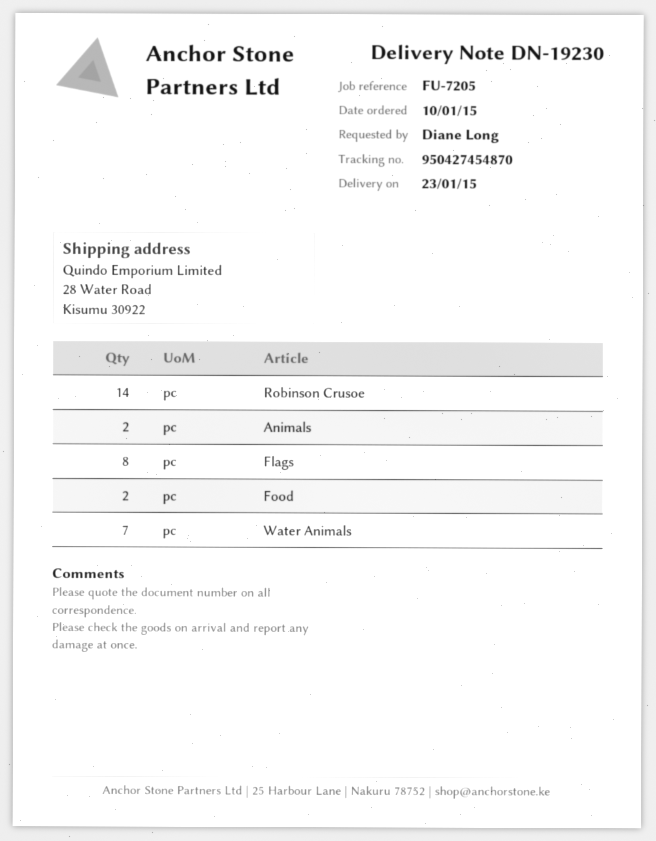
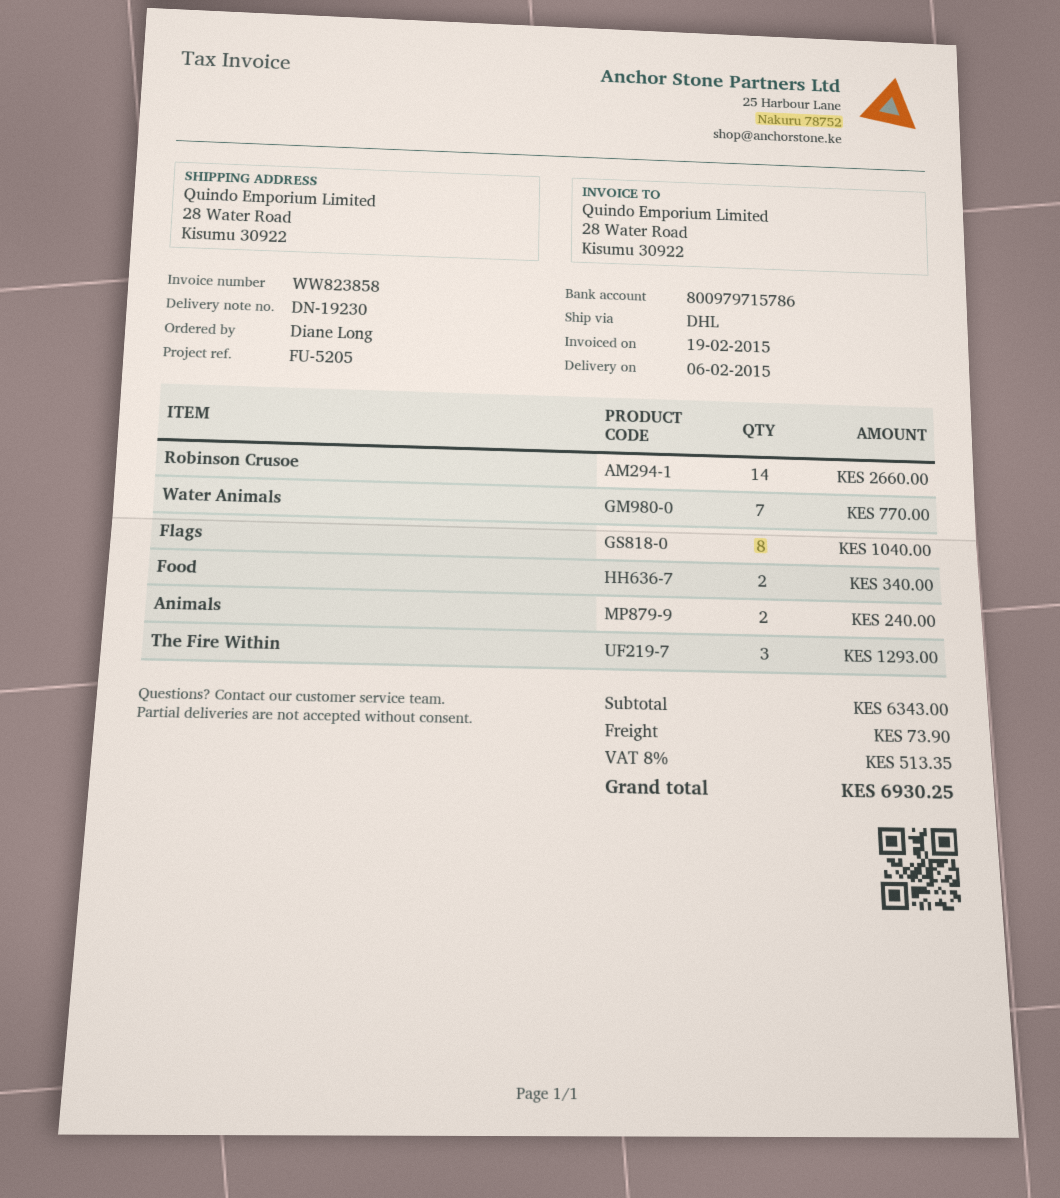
delivery date: 2015-01-23 -> 2015-02-06
reference: FU-7205 -> FU-5205
The Fire Within: none -> 3

